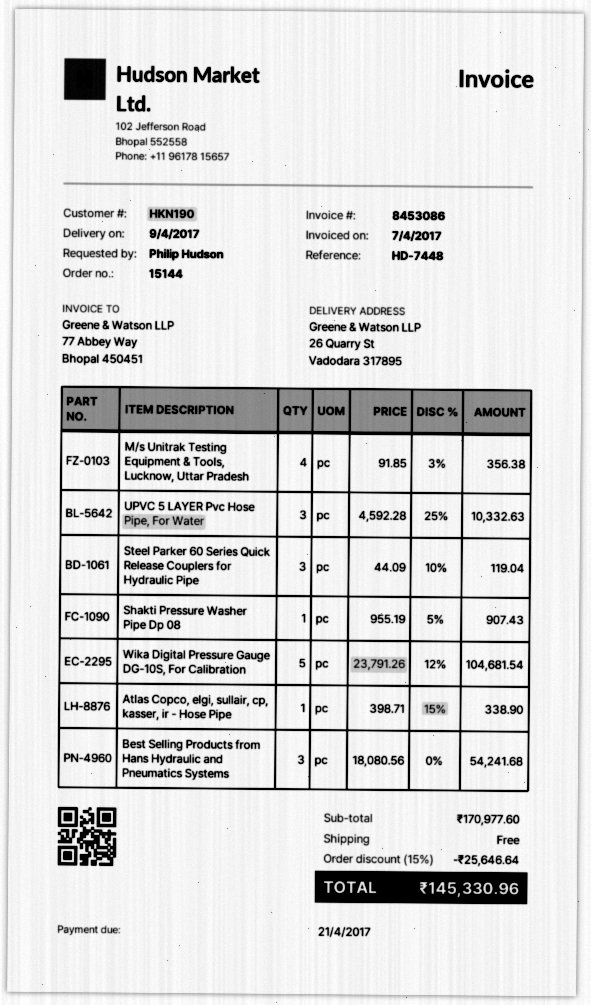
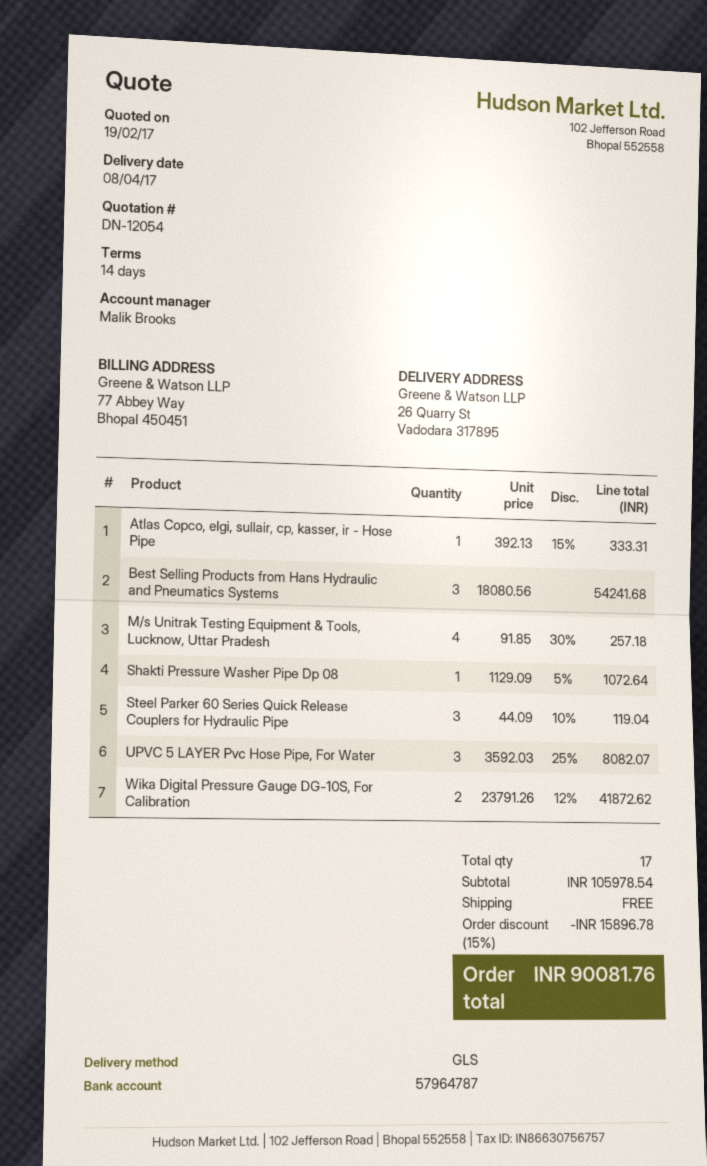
delivery date: 2017-04-09 -> 2017-04-08
M/s Unitrak Testing Equipment & Tools, Lucknow, Uttar Pradesh: 4 x 91.85 - 3% = 356.38 -> 4 x 91.85 - 30% = 257.18
UPVC 5 LAYER Pvc Hose Pipe, For Water: 3 x 4592.28 - 25% = 10332.63 -> 3 x 3592.03 - 25% = 8082.07
Shakti Pressure Washer Pipe Dp 08: 1 x 955.19 - 5% = 907.43 -> 1 x 1129.09 - 5% = 1072.64
Wika Digital Pressure Gauge DG-10S, For Calibration: 5 x 23791.26 - 12% = 104681.54 -> 2 x 23791.26 - 12% = 41872.62
Atlas Copco, elgi, sullair, cp, kasser, ir - Hose Pipe: 1 x 398.71 - 15% = 338.90 -> 1 x 392.13 - 15% = 333.31
subtotal: 170977.60 -> 105978.54
discount: 15% = 25646.64 -> 15% = 15896.78
total: 145330.96 -> 90081.76

